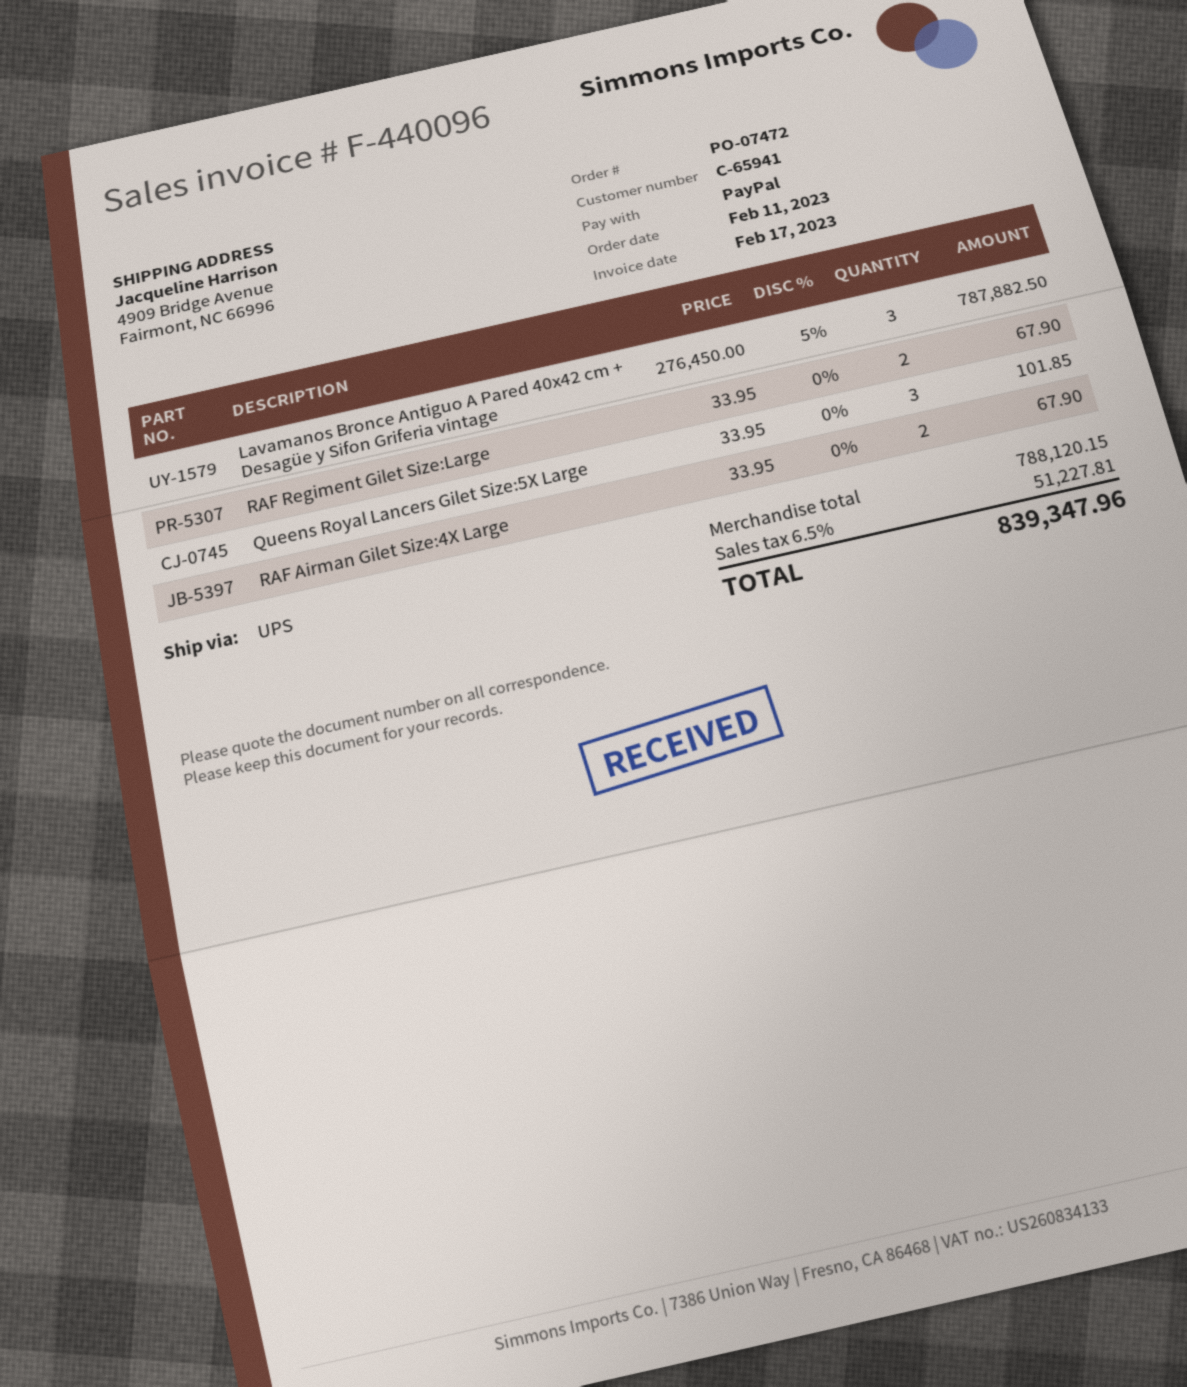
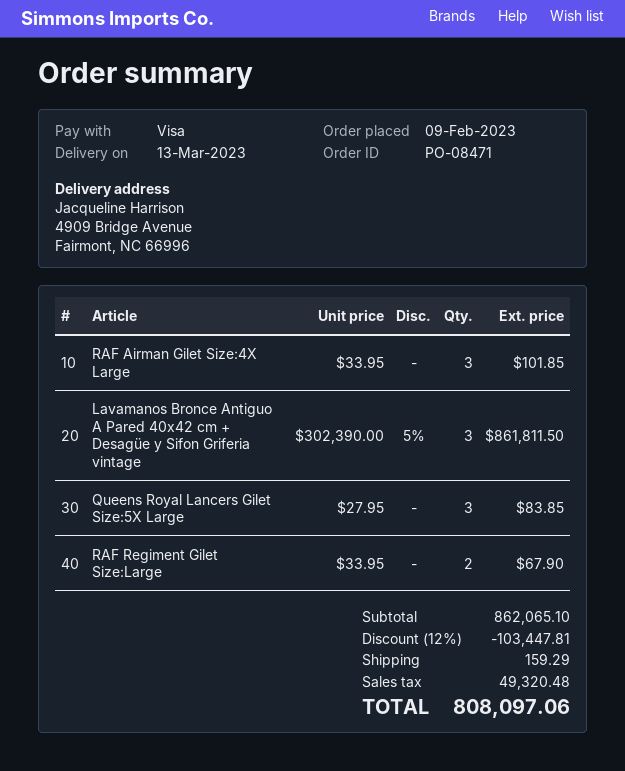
order number: PO-07472 -> PO-08471
order date: 2023-02-11 -> 2023-02-09
payment method: PayPal -> Visa
Lavamanos Bronce Antiguo A Pared 40x42 cm + Desagüe y Sifon Griferia vintage: 3 x 276450.00 - 5% = 787882.50 -> 3 x 302390.00 - 5% = 861811.50
Queens Royal Lancers Gilet Size:5X Large: 3 x 33.95 = 101.85 -> 3 x 27.95 = 83.85
RAF Airman Gilet Size:4X Large: 2 x 33.95 = 67.90 -> 3 x 33.95 = 101.85
subtotal: 788120.15 -> 862065.10
discount: none -> 12% = 103447.81
shipping: none -> 159.29
tax: 51227.81 -> 49320.48
total: 839347.96 -> 808097.06

